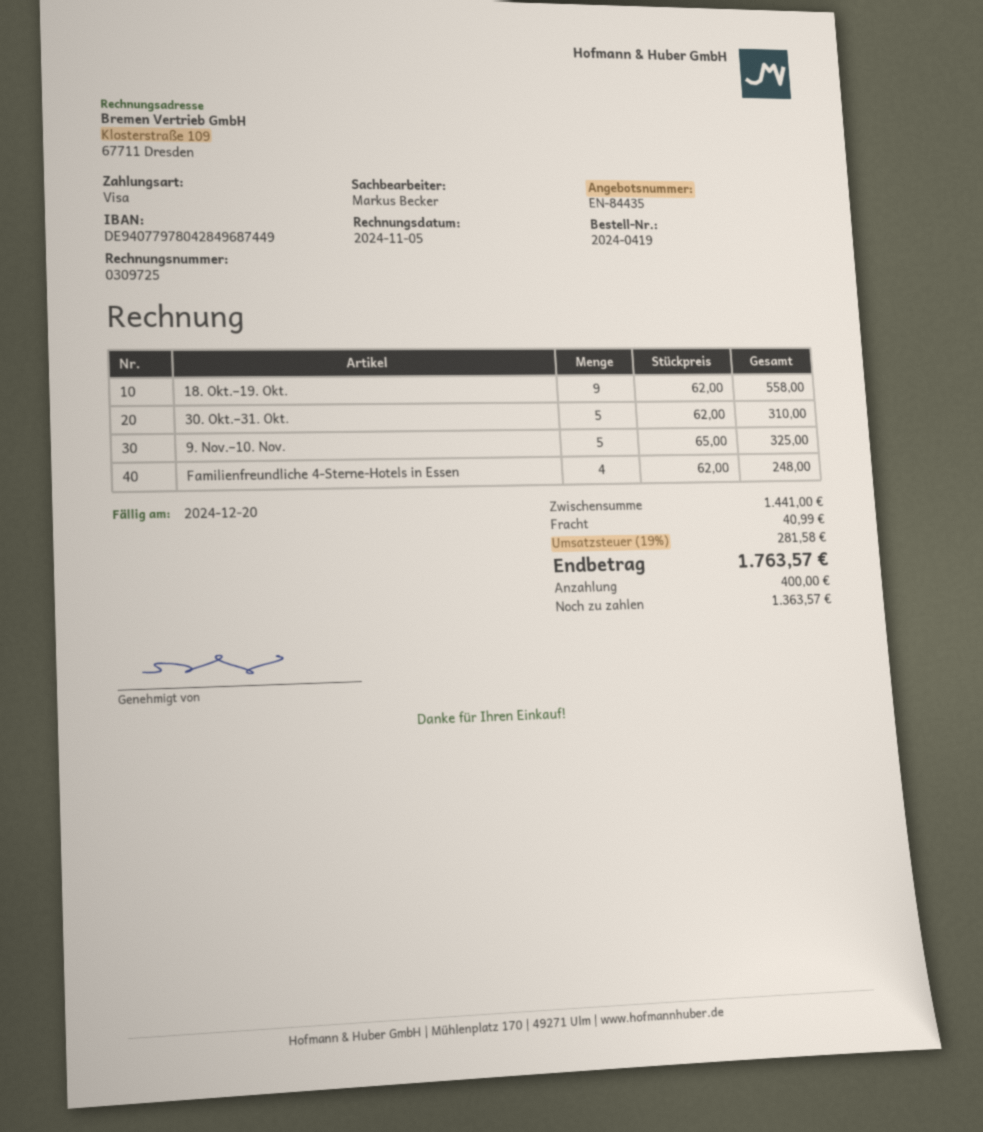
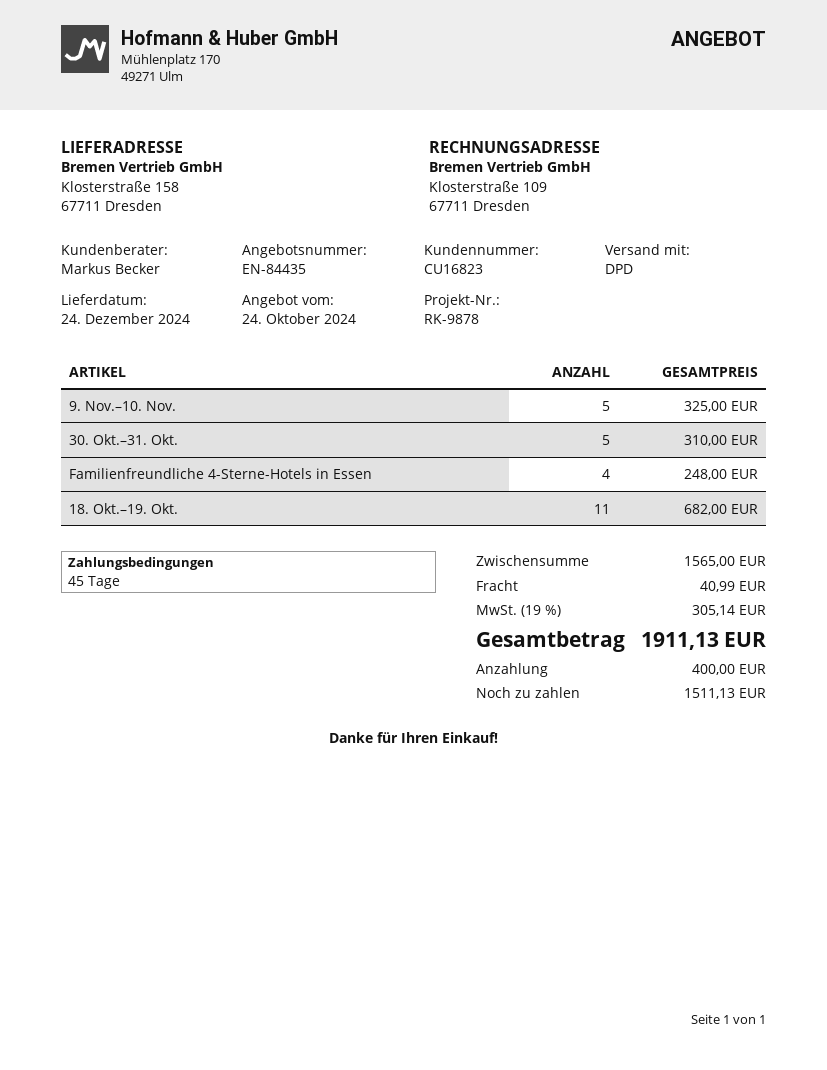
18. Okt.–19. Okt.: 9 for 558.00 -> 11 for 682.00
subtotal: 1441.00 -> 1565.00
tax: 19% = 281.58 -> 19% = 305.14
total: 1763.57 -> 1911.13
balance: 1363.57 -> 1511.13

